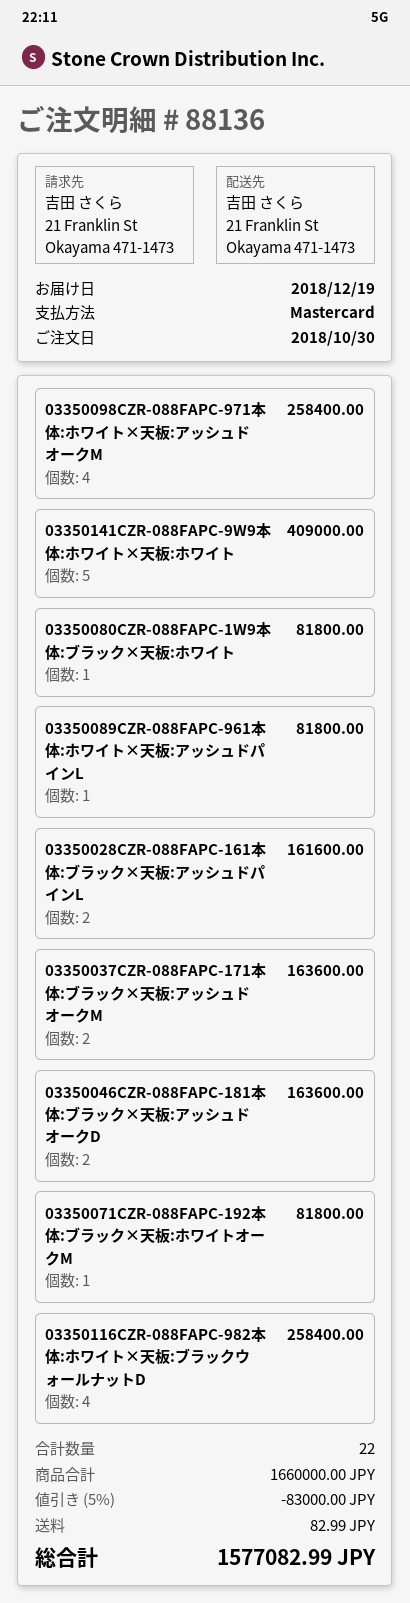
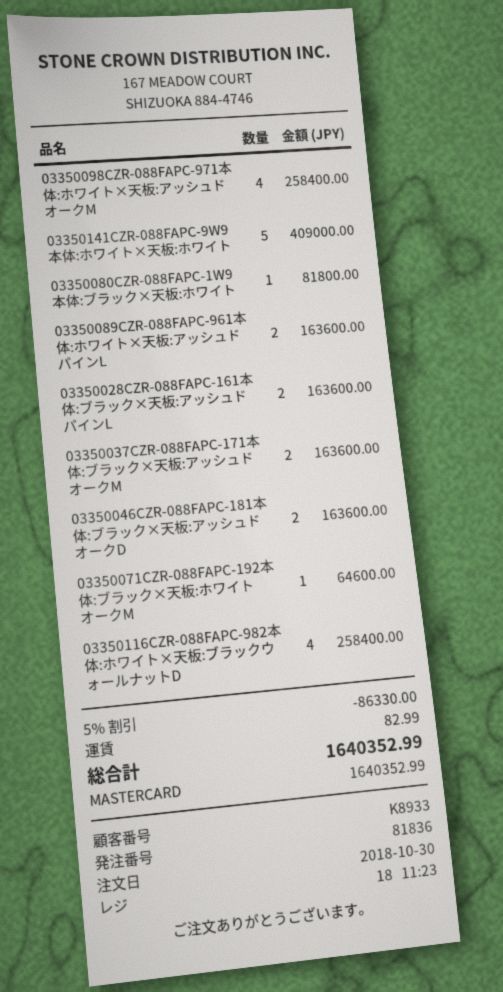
order number: 88136 -> 81836
03350089CZR-088FAPC-961本体:ホワイト×天板:アッシュドパインL: 1 for 81800.00 -> 2 for 163600.00
03350028CZR-088FAPC-161本体:ブラック×天板:アッシュドパインL: 2 for 161600.00 -> 2 for 163600.00
03350071CZR-088FAPC-192本体:ブラック×天板:ホワイトオークM: 1 for 81800.00 -> 1 for 64600.00
discount: 5% = 83000.00 -> 5% = 86330.00
total: 1577082.99 -> 1640352.99

